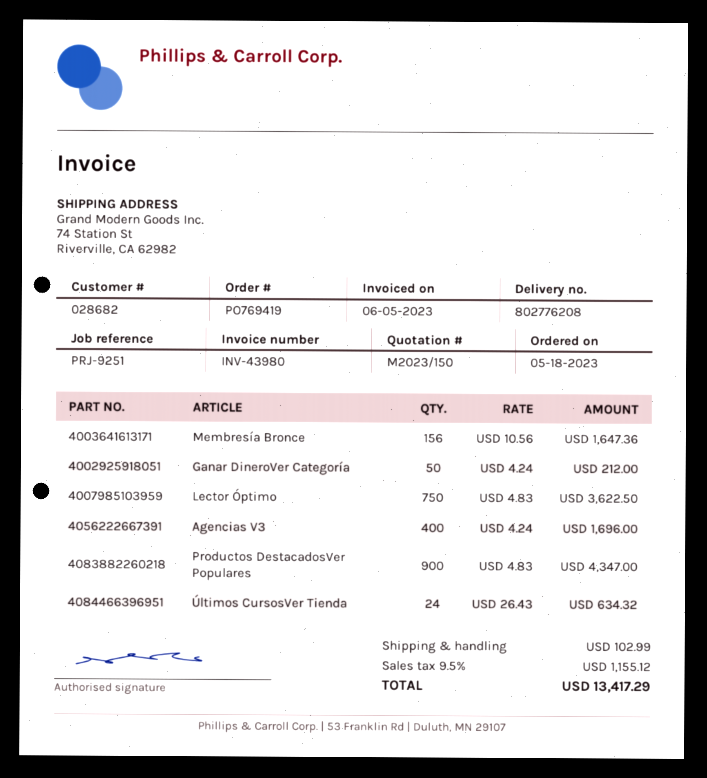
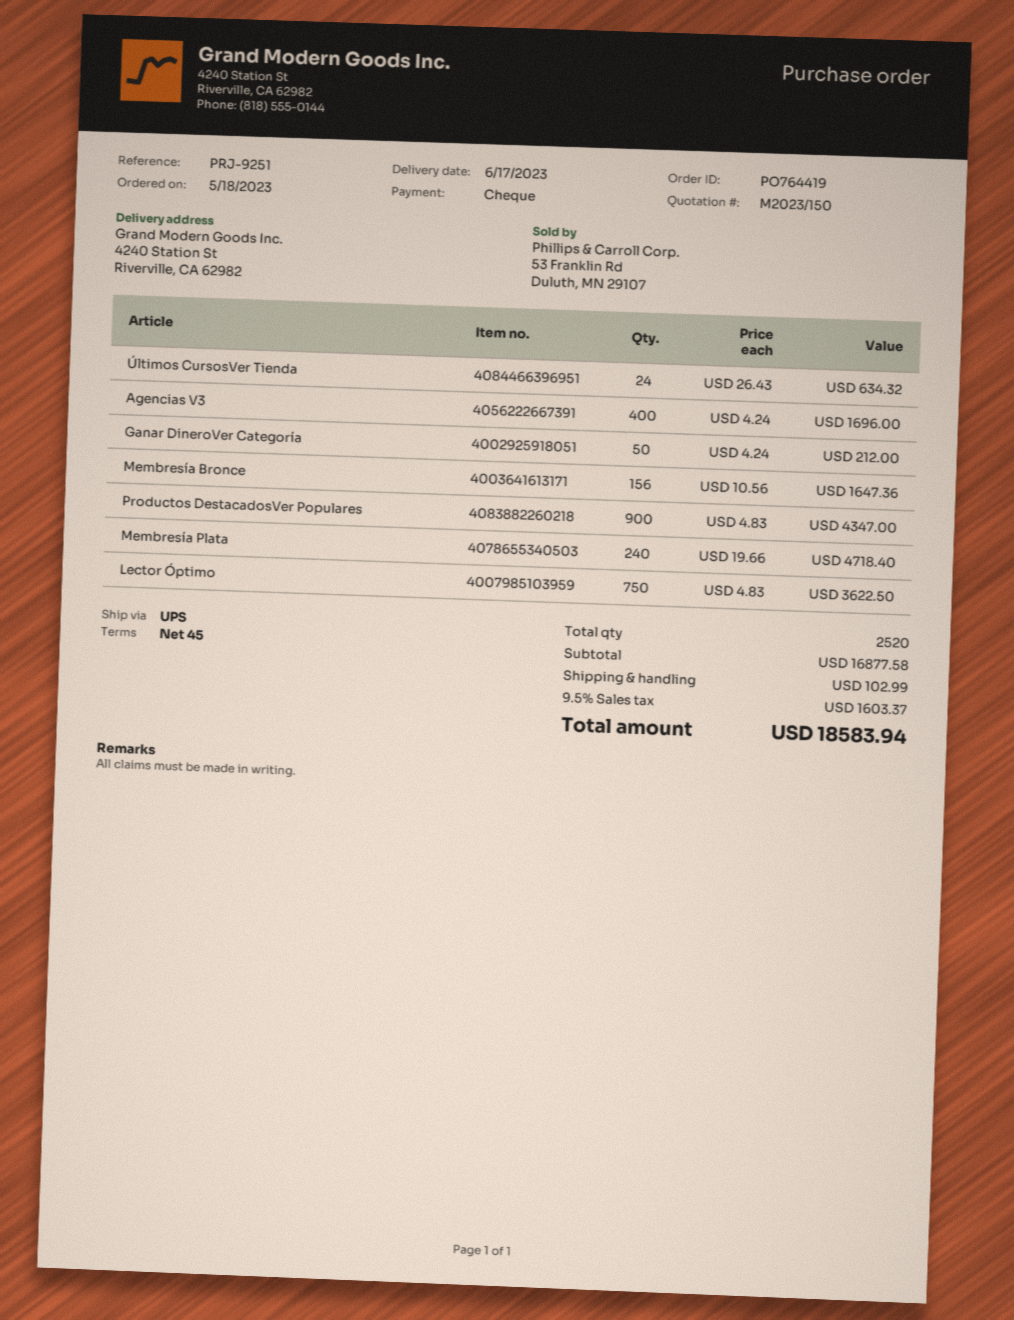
order number: PO769419 -> PO764419
ship to: 74 Station St, Riverville, CA 62982 -> 4240 Station St, Riverville, CA 62982
Membresía Plata: none -> 240 x 19.66 = 4718.40
tax: 9.5% = 1155.12 -> 9.5% = 1603.37
total: 13417.29 -> 18583.94

